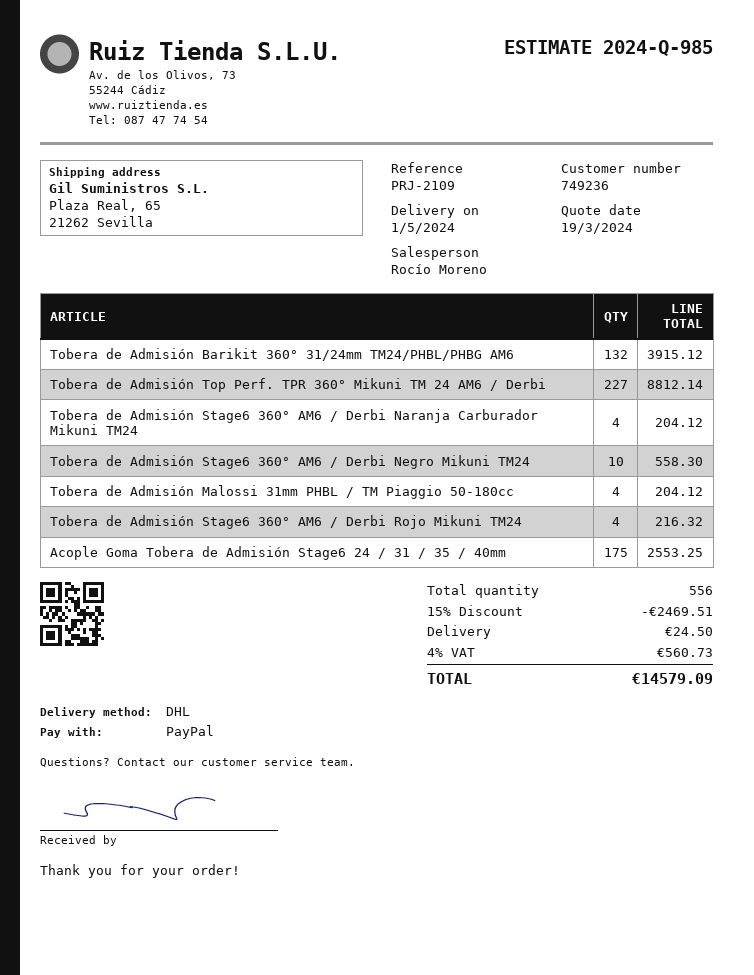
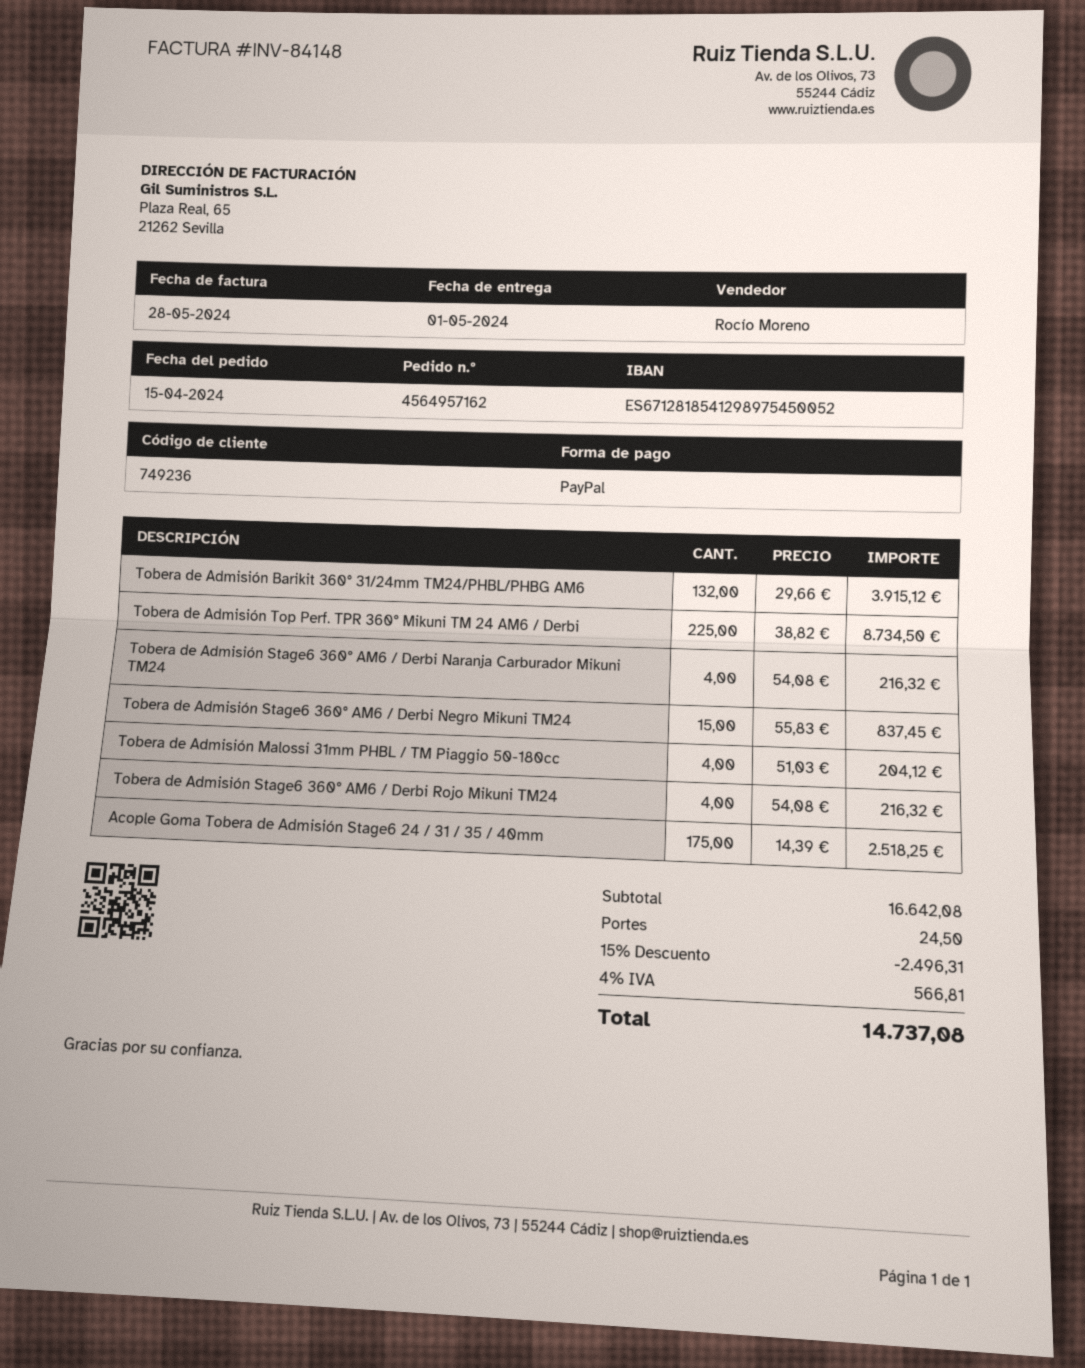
Tobera de Admisión Top Perf. TPR 360° Mikuni TM 24 AM6 / Derbi: 227 for 8812.14 -> 225 for 8734.50
Tobera de Admisión Stage6 360° AM6 / Derbi Naranja Carburador Mikuni TM24: 4 for 204.12 -> 4 for 216.32
Tobera de Admisión Stage6 360° AM6 / Derbi Negro Mikuni TM24: 10 for 558.30 -> 15 for 837.45
Acople Goma Tobera de Admisión Stage6 24 / 31 / 35 / 40mm: 175 for 2553.25 -> 175 for 2518.25
discount: 15% = 2469.51 -> 15% = 2496.31
tax: 4% = 560.73 -> 4% = 566.81
total: 14579.09 -> 14737.08

